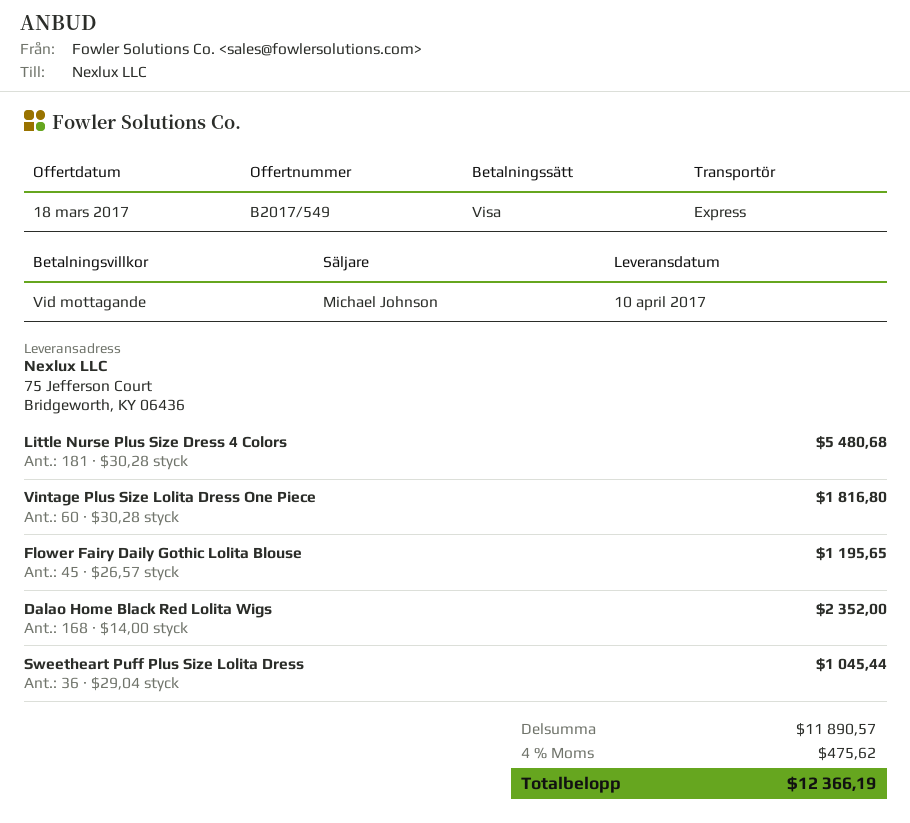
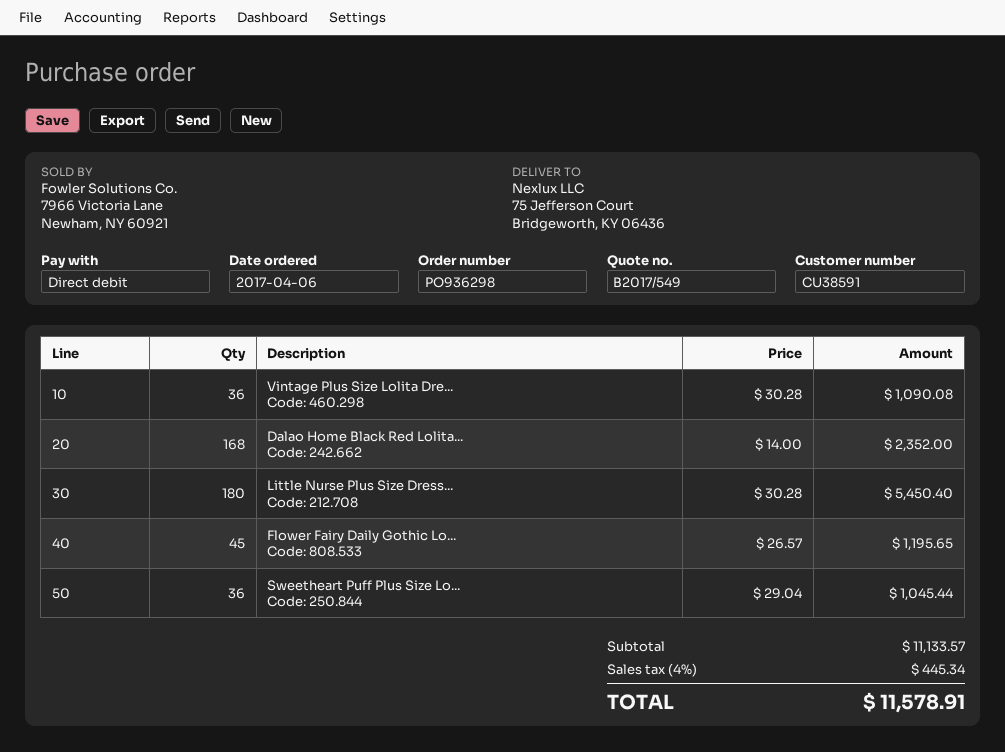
payment method: Visa -> direct debit
Little Nurse Plus Size Dress 4 Colors: 181 x 30.28 = 5480.68 -> 180 x 30.28 = 5450.40
Vintage Plus Size Lolita Dress One Piece: 60 x 30.28 = 1816.80 -> 36 x 30.28 = 1090.08
subtotal: 11890.57 -> 11133.57
tax: 4% = 475.62 -> 4% = 445.34
total: 12366.19 -> 11578.91

